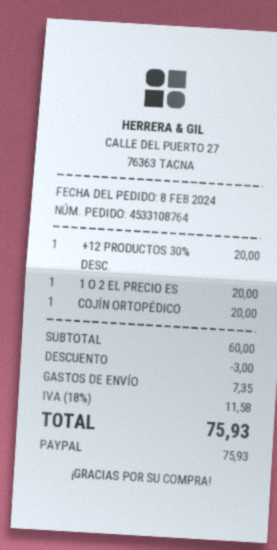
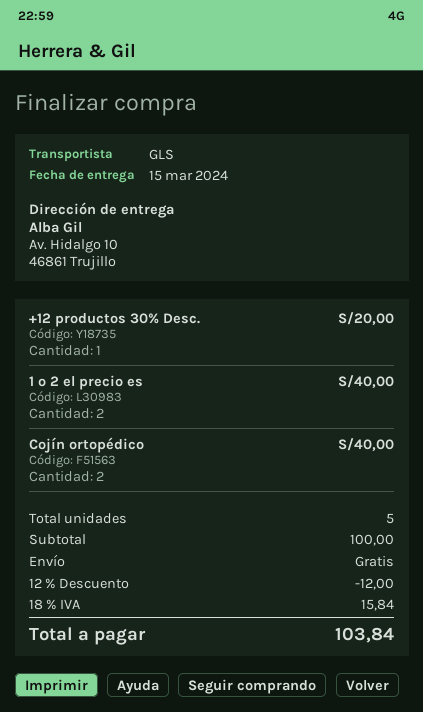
1 O 2 EL PRECIO ES: 1 for 20.00 -> 2 for 40.00
COJÍN ORTOPÉDICO: 1 for 20.00 -> 2 for 40.00
subtotal: 60.00 -> 100.00
discount: 3.00 -> 12.00
shipping: 7.35 -> 0.00
tax: 18% = 11.58 -> 18% = 15.84
total: 75.93 -> 103.84

